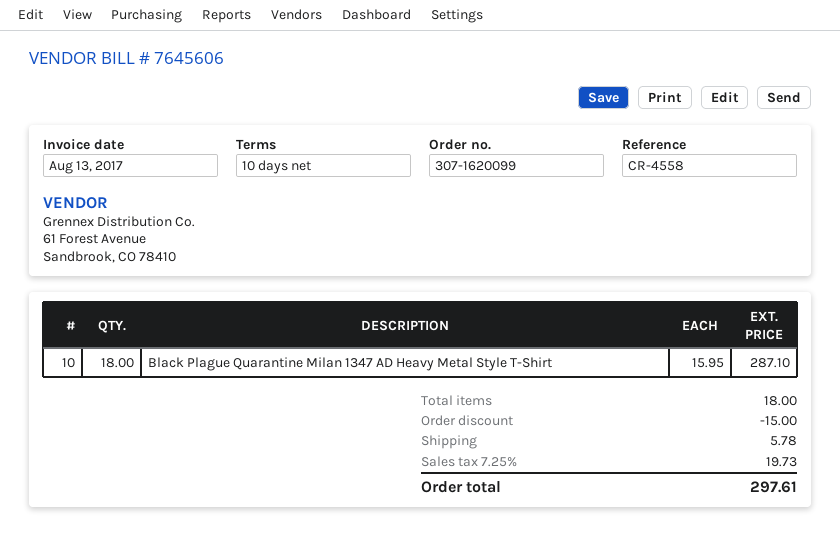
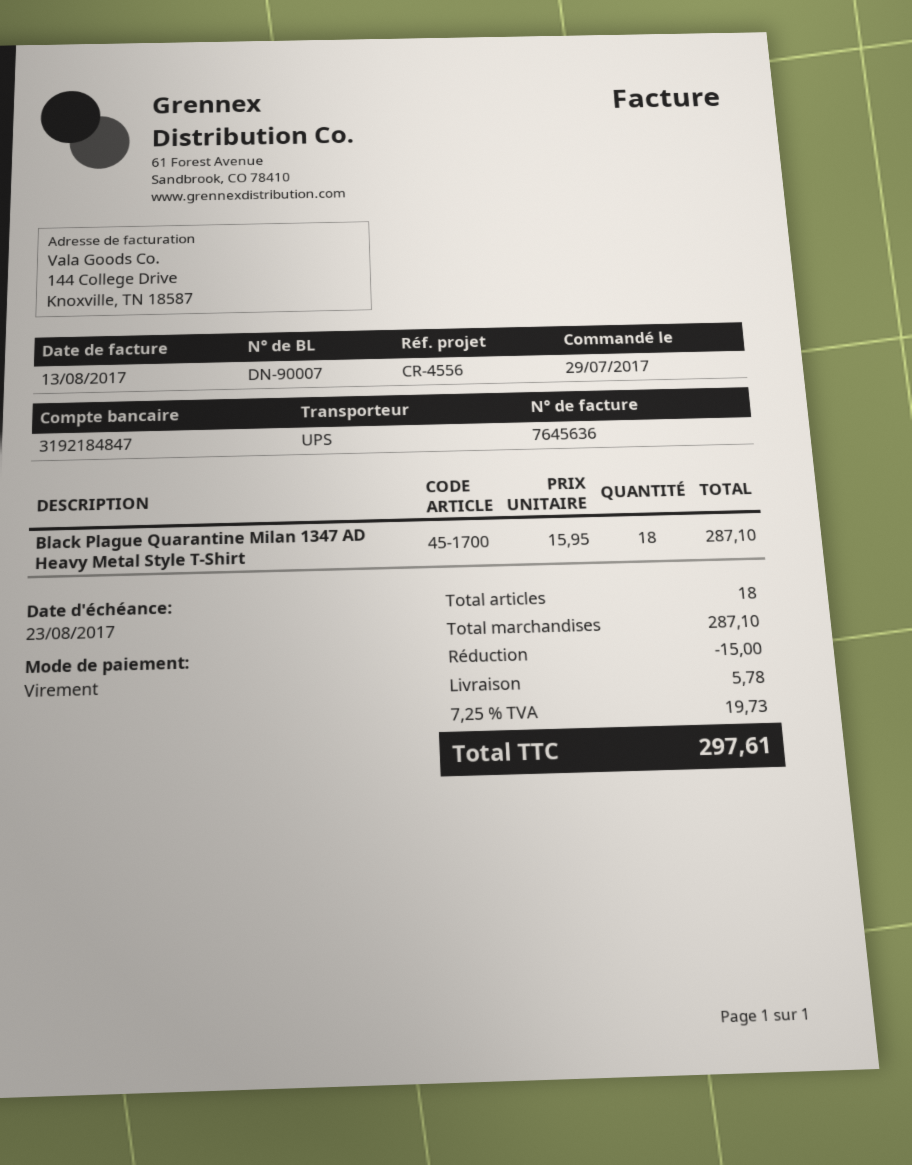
invoice number: 7645606 -> 7645636
reference: CR-4558 -> CR-4556

